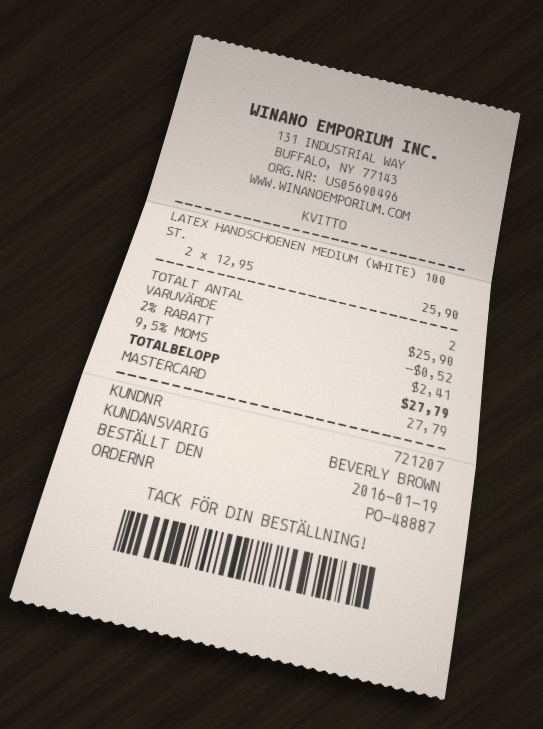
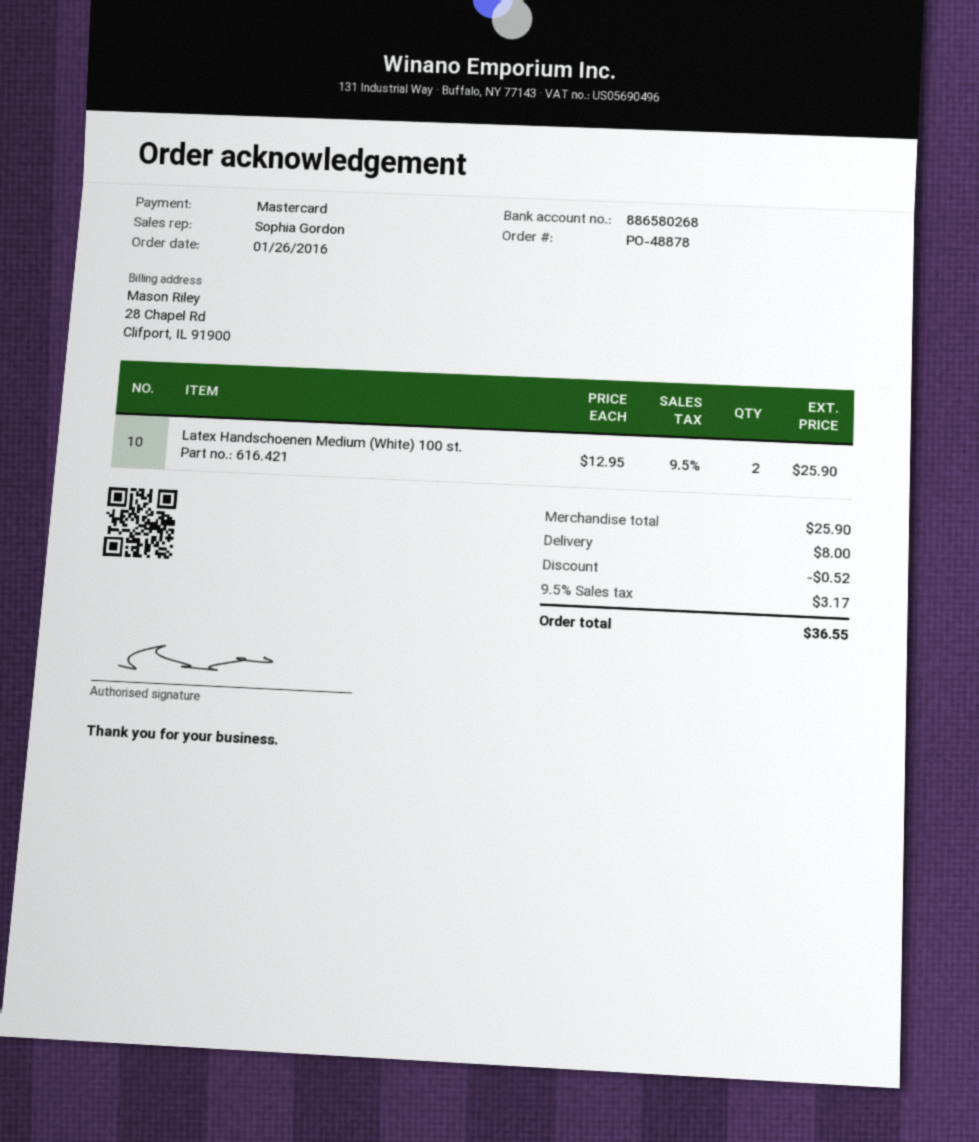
order number: PO-48887 -> PO-48878
order date: 2016-01-19 -> 2016-01-26
sales rep: BEVERLY BROWN -> Sophia Gordon
shipping: none -> 8.00
tax: 9.5% = 2.41 -> 9.5% = 3.17
total: 27.79 -> 36.55

